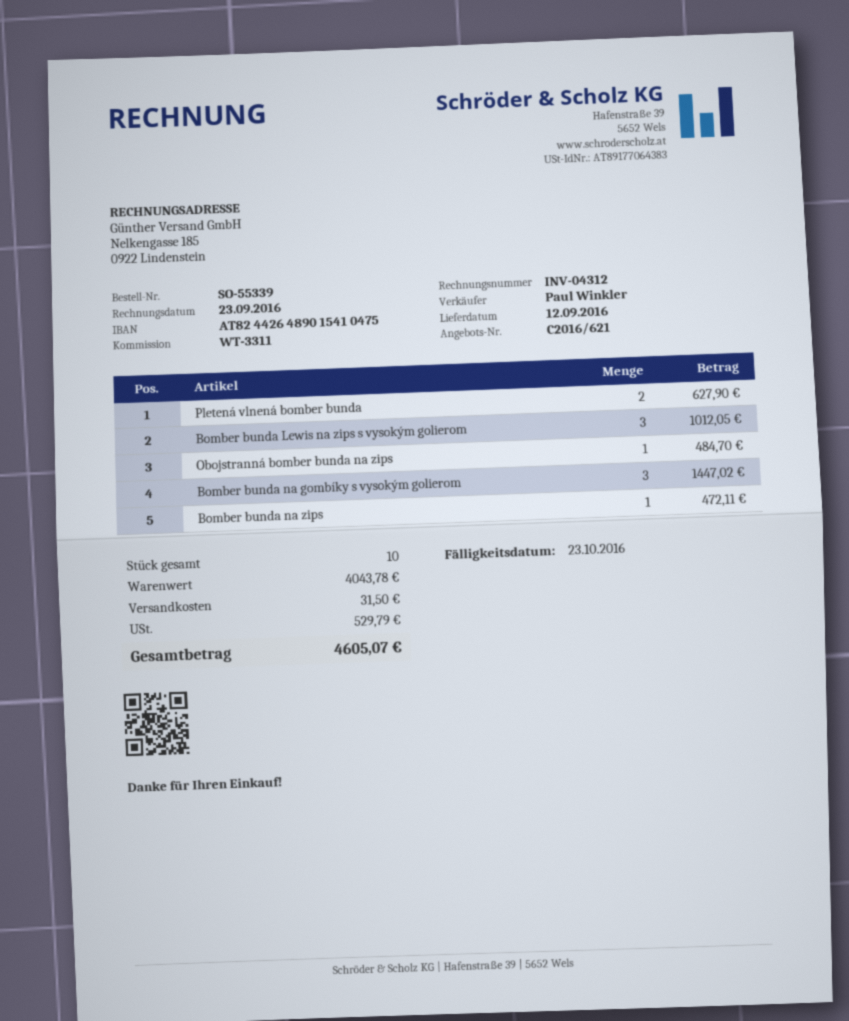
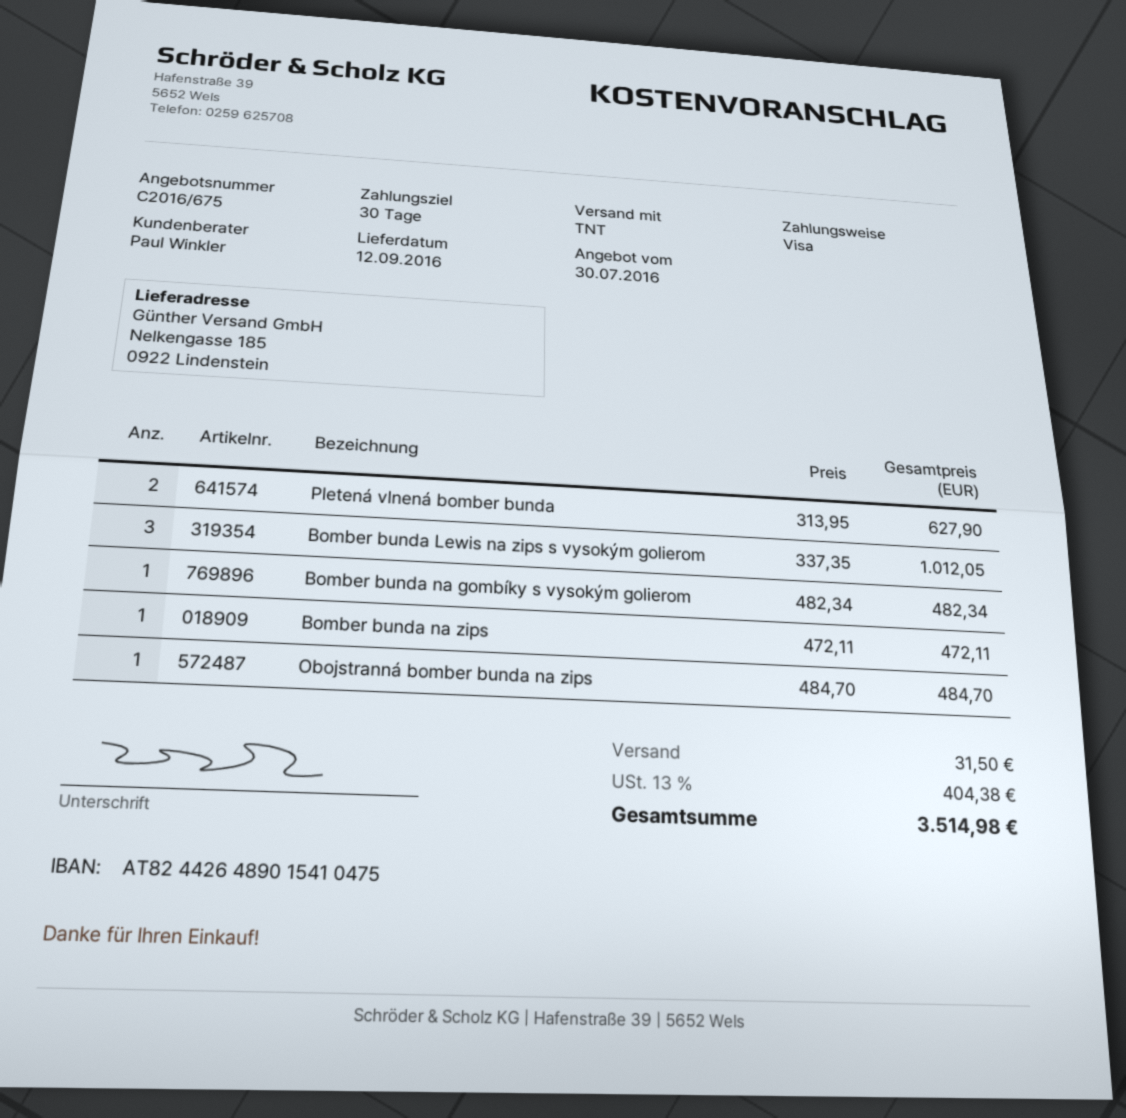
quote number: C2016/621 -> C2016/675
Bomber bunda na gombíky s vysokým golierom: 3 for 1447.02 -> 1 for 482.34
tax: 529.79 -> 404.38
total: 4605.07 -> 3514.98

